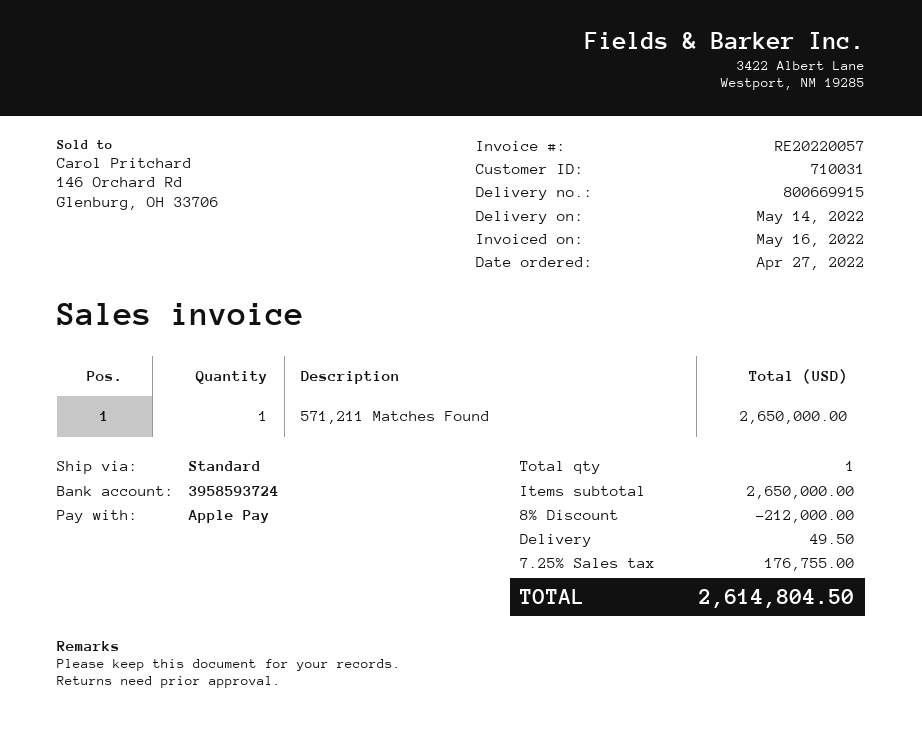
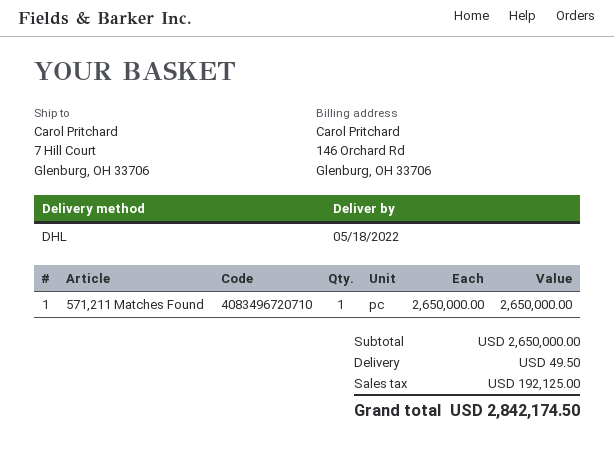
delivery date: 2022-05-14 -> 2022-05-18
shipping method: standard -> DHL
discount: 8% = 212000.00 -> none
tax: 176755.00 -> 192125.00
total: 2614804.50 -> 2842174.50

